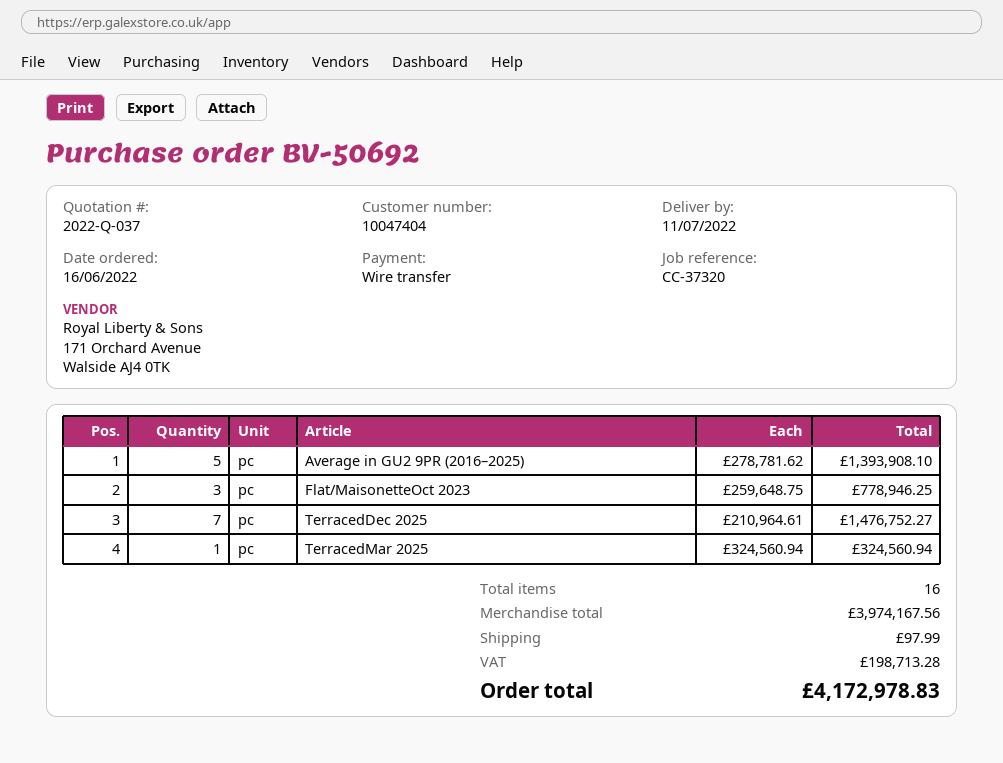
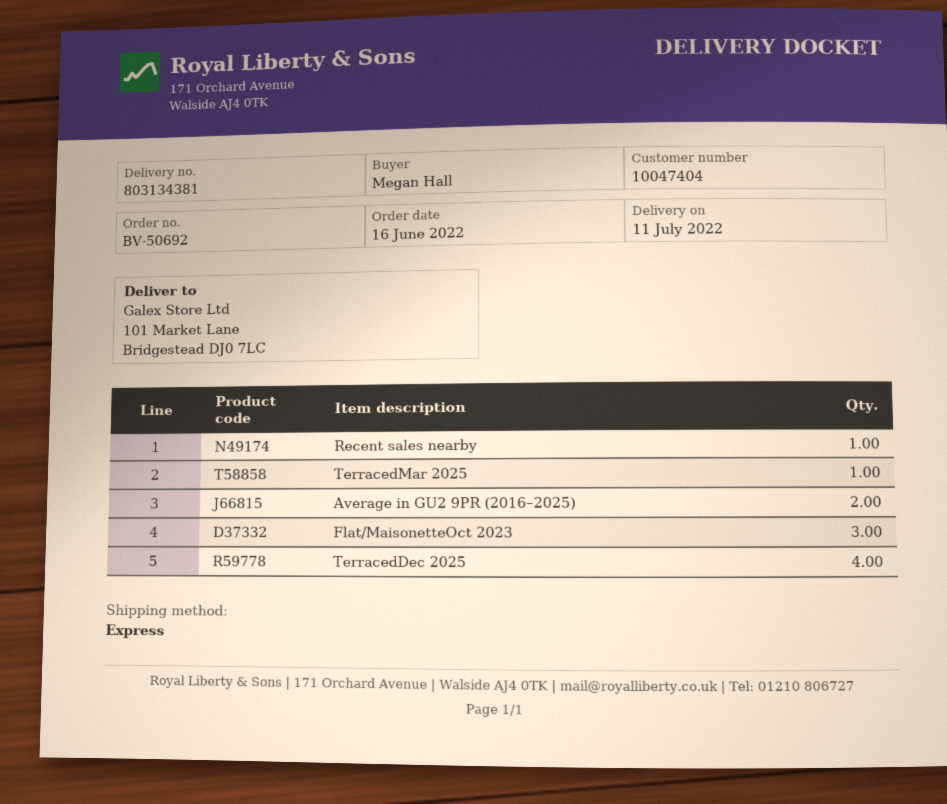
Average in GU2 9PR (2016–2025): 5 -> 2
TerracedDec 2025: 7 -> 4
Recent sales nearby: none -> 1

